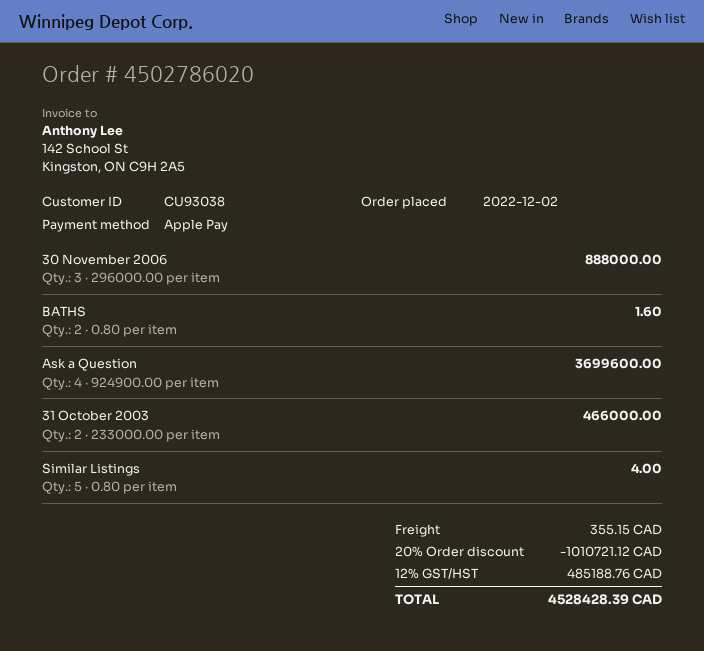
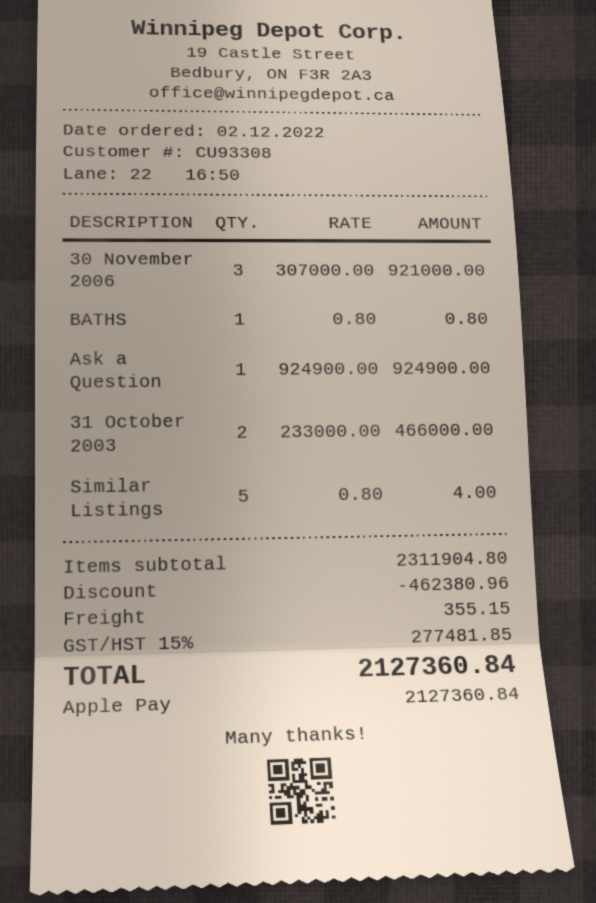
customer number: CU93038 -> CU93308
30 November 2006: 3 x 296000.00 = 888000.00 -> 3 x 307000.00 = 921000.00
BATHS: 2 x 0.80 = 1.60 -> 1 x 0.80 = 0.80
Ask a Question: 4 x 924900.00 = 3699600.00 -> 1 x 924900.00 = 924900.00
discount: 1010721.12 -> 462380.96
tax: 12% = 485188.76 -> 15% = 277481.85
total: 4528428.39 -> 2127360.84

